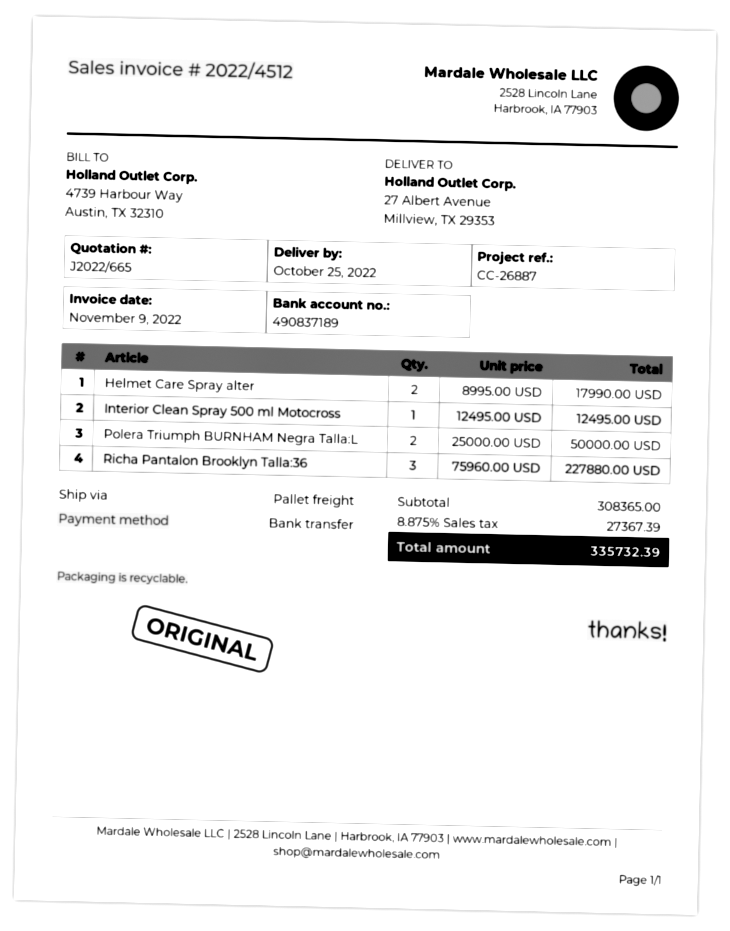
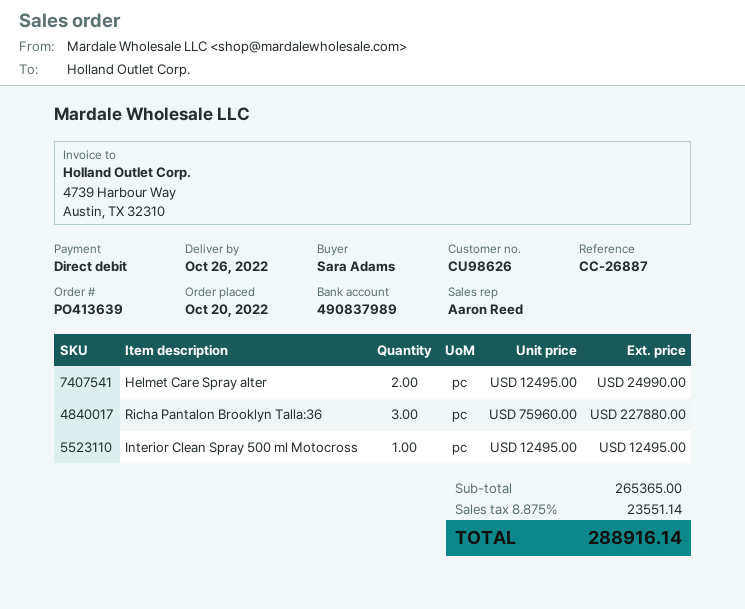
delivery date: 2022-10-25 -> 2022-10-26
payment method: bank transfer -> direct debit
bank account: 490837189 -> 490837989
Helmet Care Spray alter: 2 x 8995.00 = 17990.00 -> 2 x 12495.00 = 24990.00
Polera Triumph BURNHAM Negra Talla:L: 2 x 25000.00 = 50000.00 -> none
subtotal: 308365.00 -> 265365.00
tax: 8.875% = 27367.39 -> 8.875% = 23551.14
total: 335732.39 -> 288916.14

